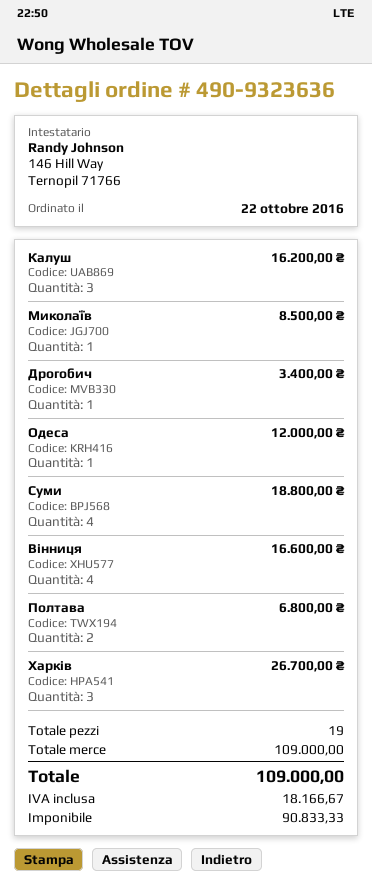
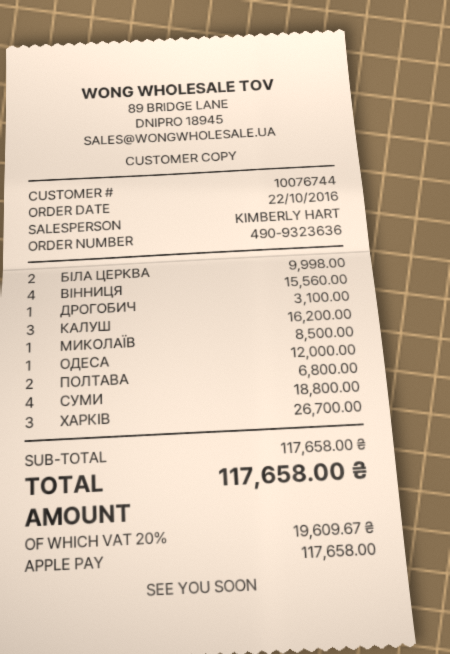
Дрогобич: 1 for 3400.00 -> 1 for 3100.00
Вінниця: 4 for 16600.00 -> 4 for 15560.00
БІЛА ЦЕРКВА: none -> 2 for 9998.00
subtotal: 109000.00 -> 117658.00
tax: 18166.67 -> 19609.67
total: 109000.00 -> 117658.00

